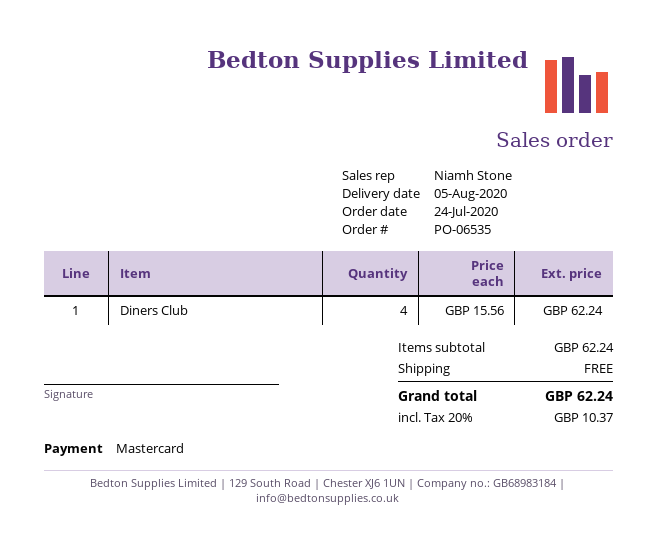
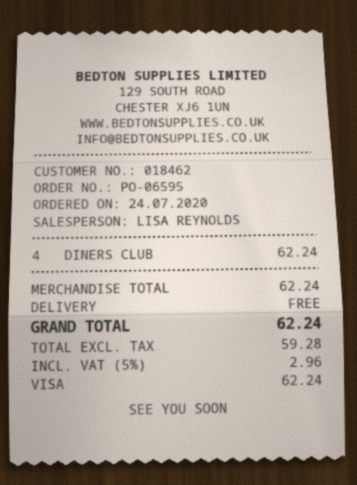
order number: PO-06535 -> PO-06595
sales rep: Niamh Stone -> LISA REYNOLDS
payment method: Mastercard -> Visa
tax: 20% = 10.37 -> 5% = 2.96

